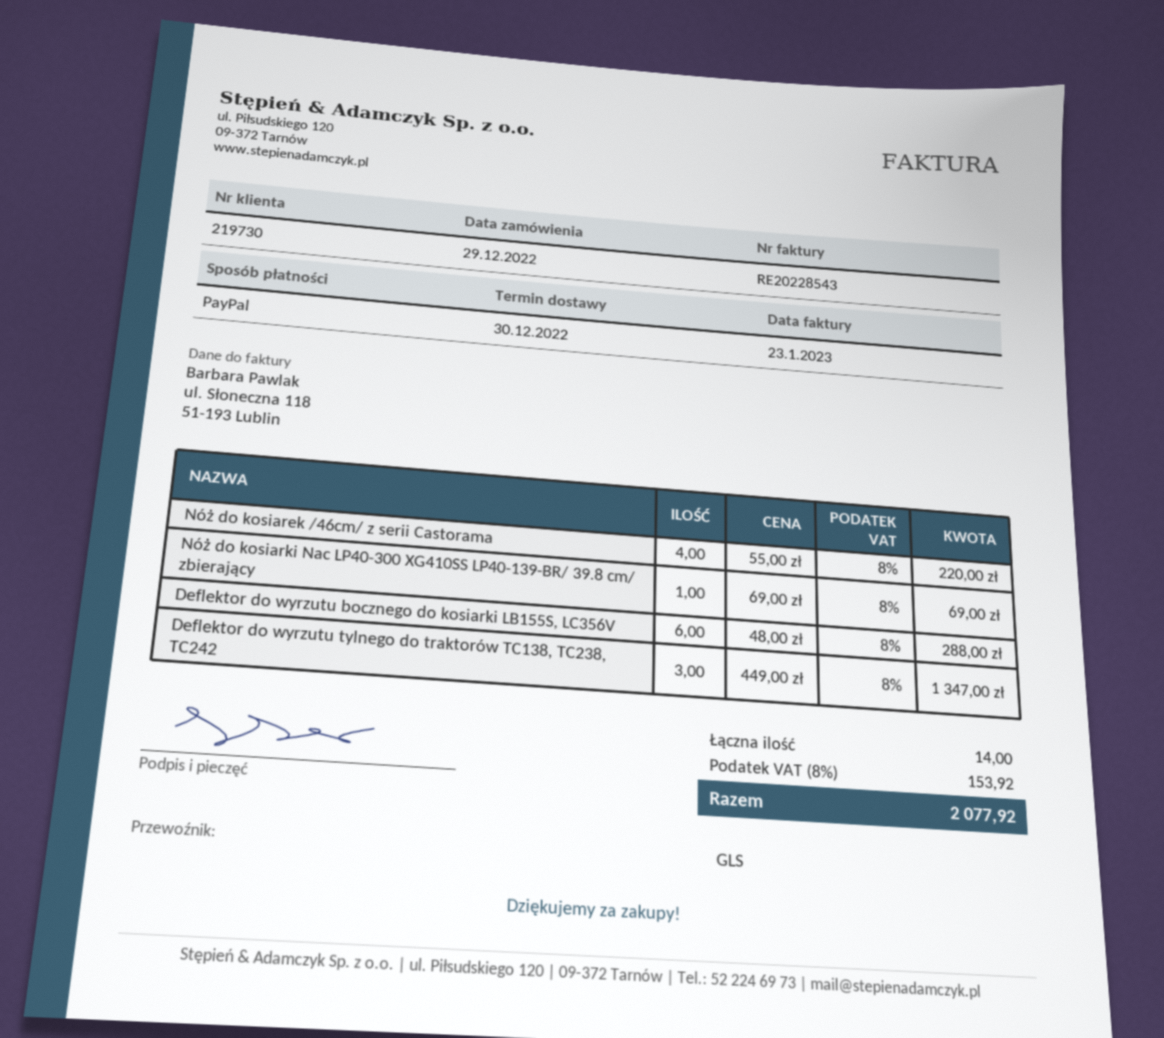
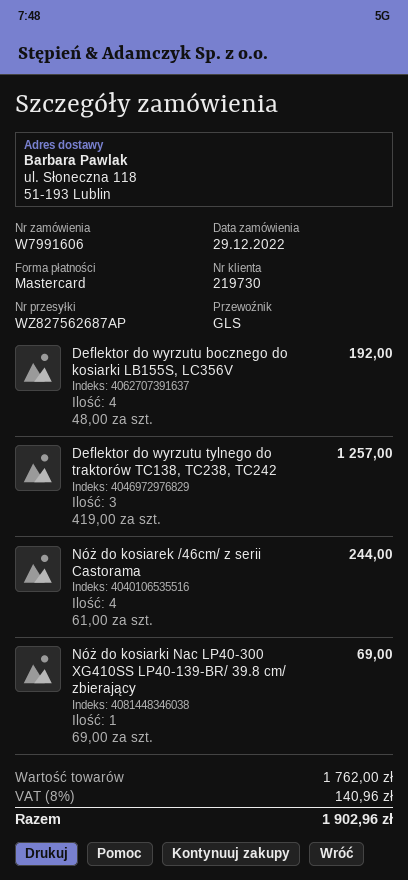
payment method: PayPal -> Mastercard
Nóż do kosiarek /46cm/ z serii Castorama: 4 x 55.00 = 220.00 -> 4 x 61.00 = 244.00
Deflektor do wyrzutu bocznego do kosiarki LB155S, LC356V: 6 x 48.00 = 288.00 -> 4 x 48.00 = 192.00
Deflektor do wyrzutu tylnego do traktorów TC138, TC238, TC242: 3 x 449.00 = 1347.00 -> 3 x 419.00 = 1257.00
tax: 8% = 153.92 -> 8% = 140.96
total: 2077.92 -> 1902.96

